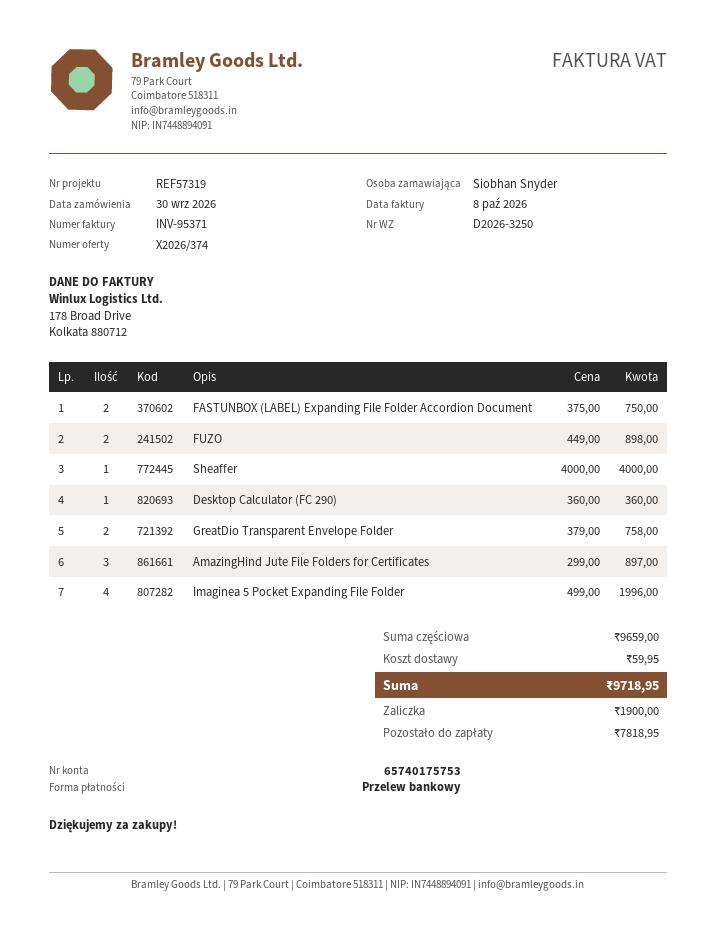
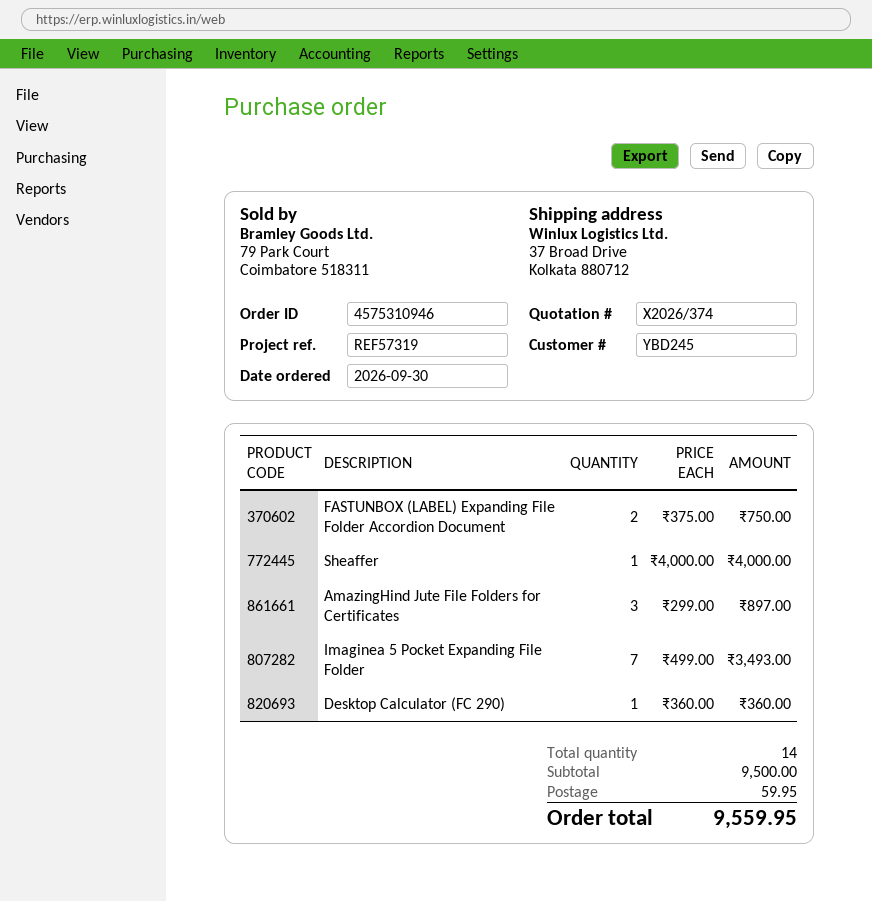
FUZO: 2 x 449.00 = 898.00 -> none
GreatDio Transparent Envelope Folder: 2 x 379.00 = 758.00 -> none
Imaginea 5 Pocket Expanding File Folder: 4 x 499.00 = 1996.00 -> 7 x 499.00 = 3493.00
subtotal: 9659.00 -> 9500.00
total: 9718.95 -> 9559.95

